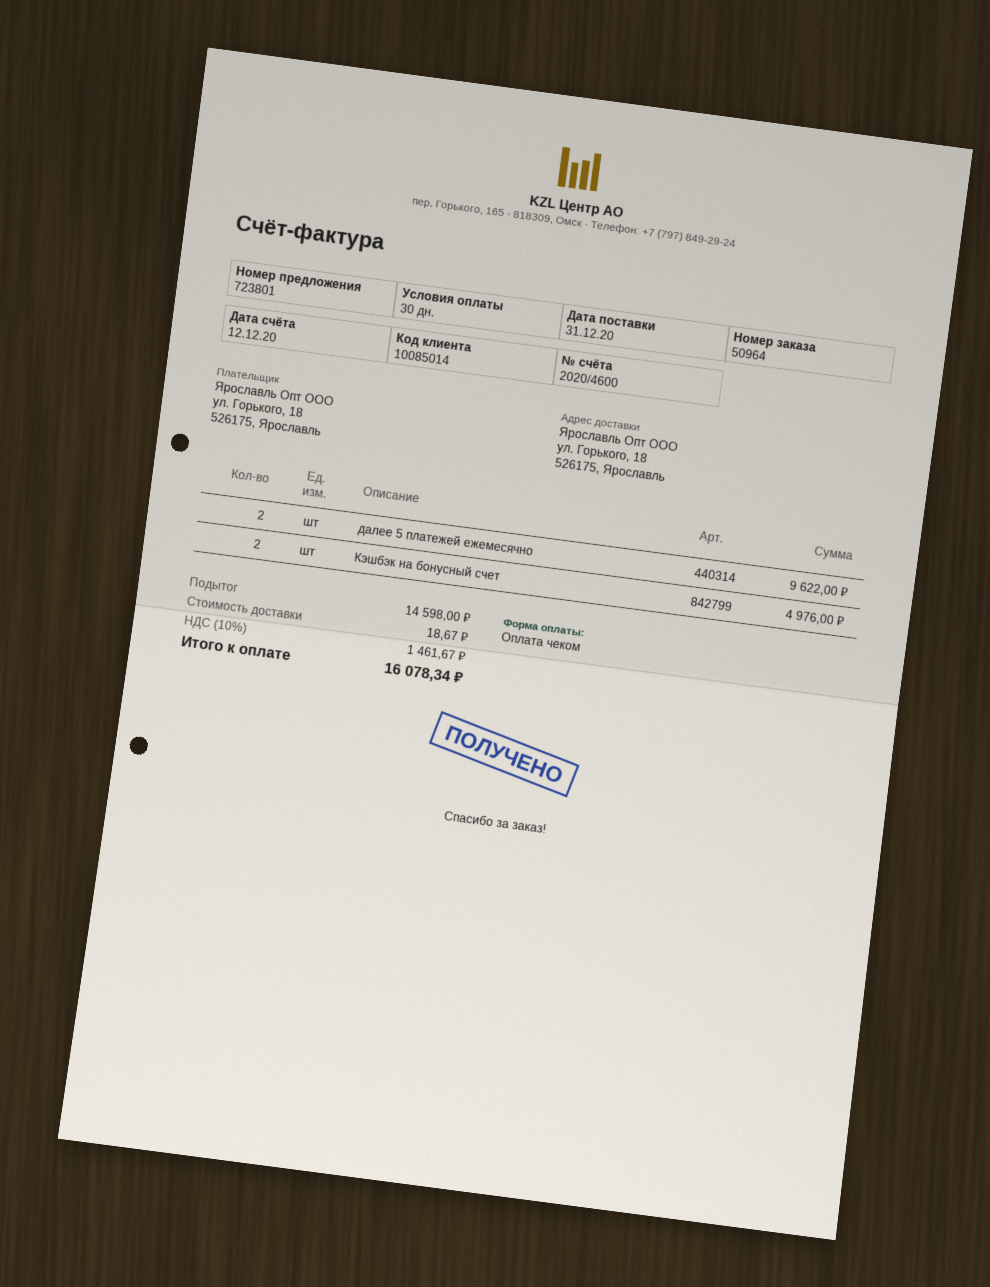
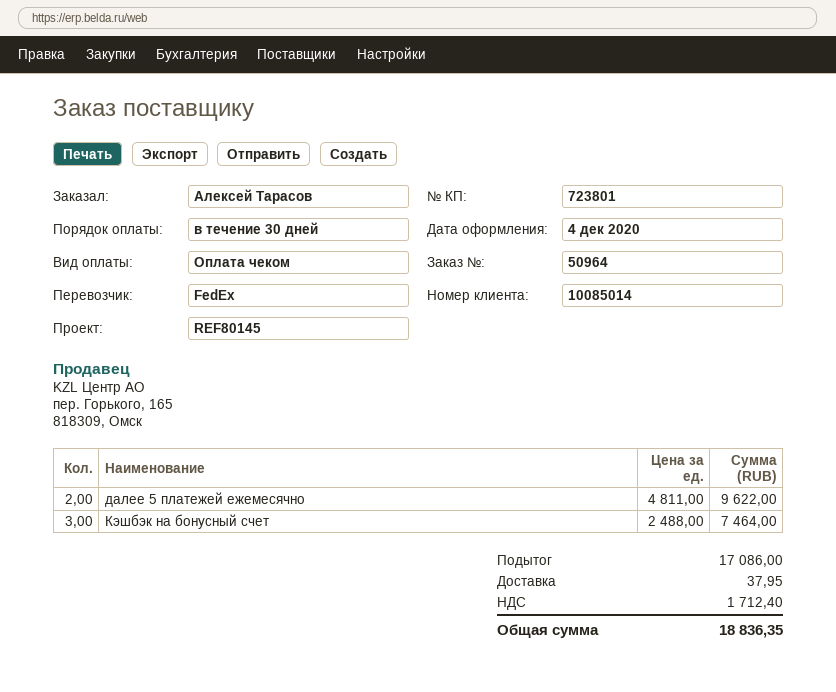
Кэшбэк на бонусный счет: 2 for 4976.00 -> 3 for 7464.00
subtotal: 14598.00 -> 17086.00
shipping: 18.67 -> 37.95
tax: 1461.67 -> 1712.40
total: 16078.34 -> 18836.35

